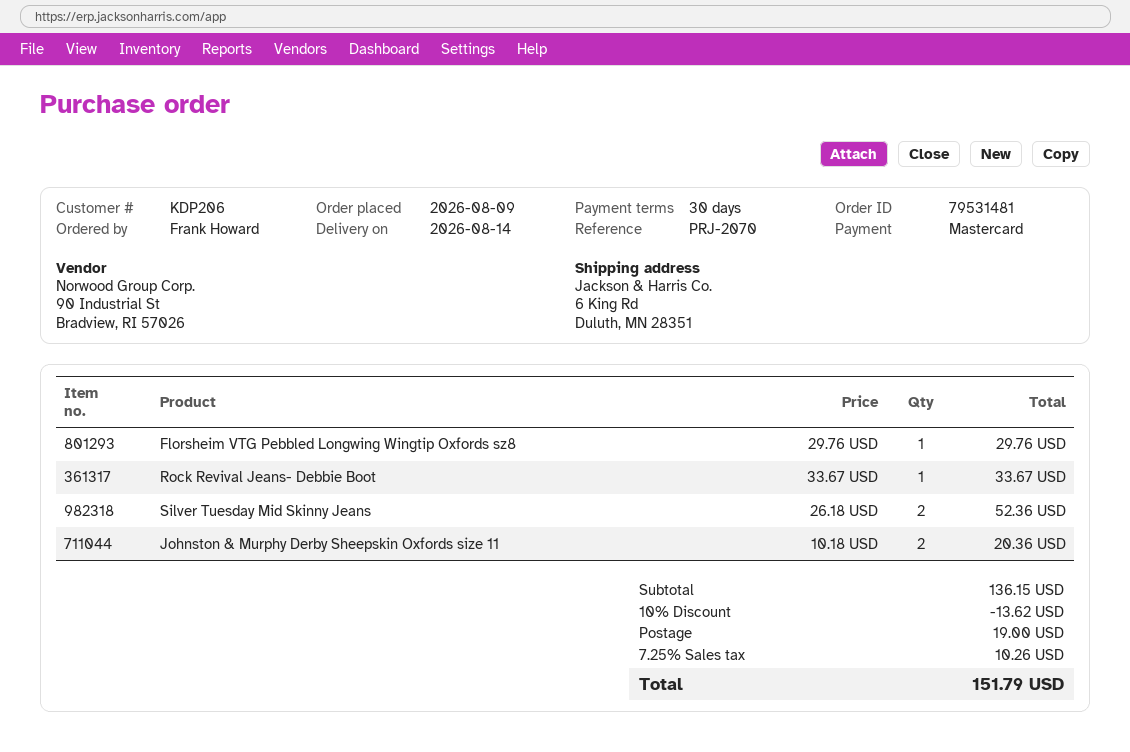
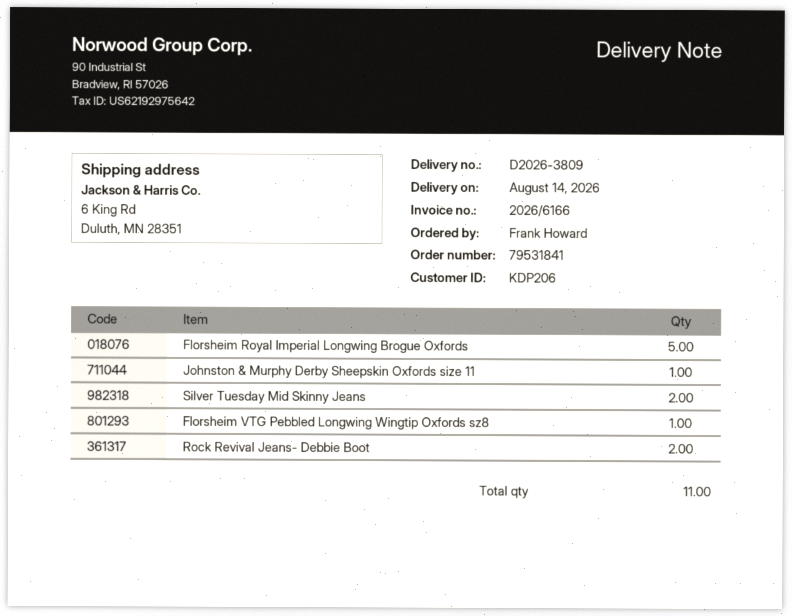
order number: 79531481 -> 79531841
Rock Revival Jeans- Debbie Boot: 1 -> 2
Johnston & Murphy Derby Sheepskin Oxfords size 11: 2 -> 1
Florsheim Royal Imperial Longwing Brogue Oxfords: none -> 5

